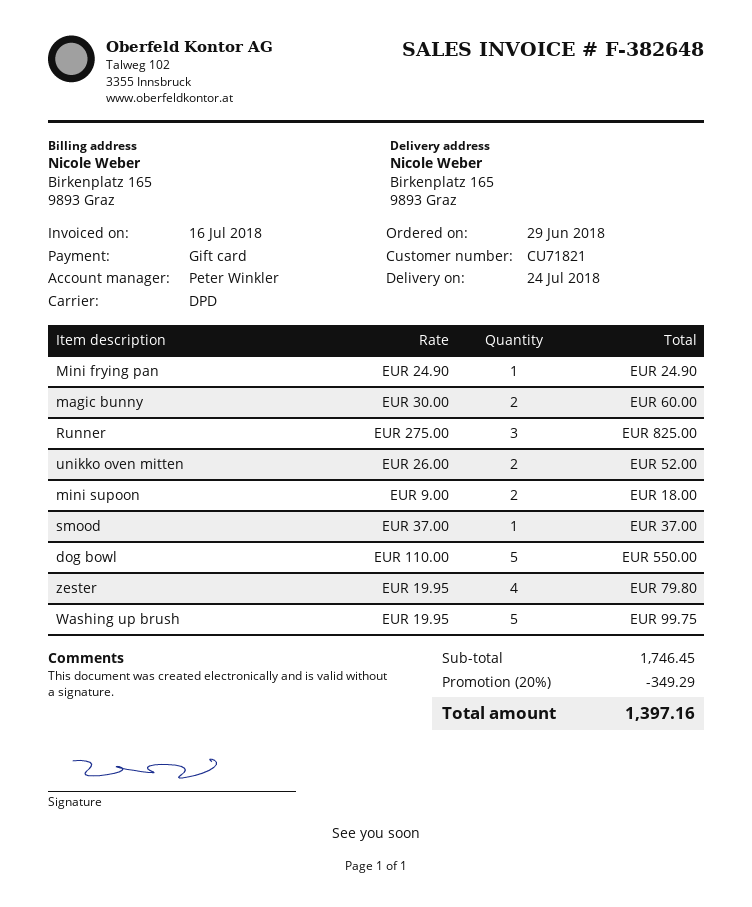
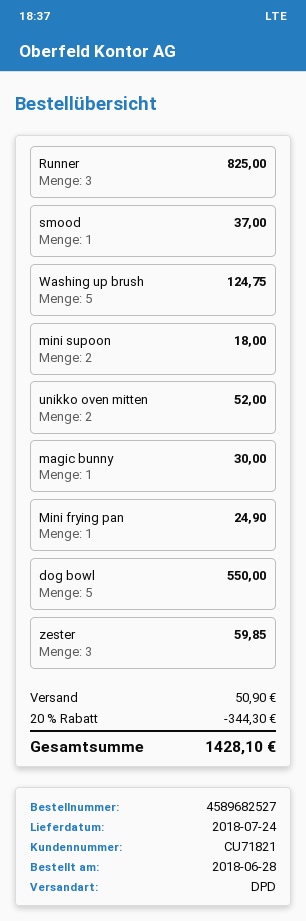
order date: 2018-06-29 -> 2018-06-28
magic bunny: 2 for 60.00 -> 1 for 30.00
zester: 4 for 79.80 -> 3 for 59.85
Washing up brush: 5 for 99.75 -> 5 for 124.75
discount: 20% = 349.29 -> 20% = 344.30
shipping: none -> 50.90
total: 1397.16 -> 1428.10

